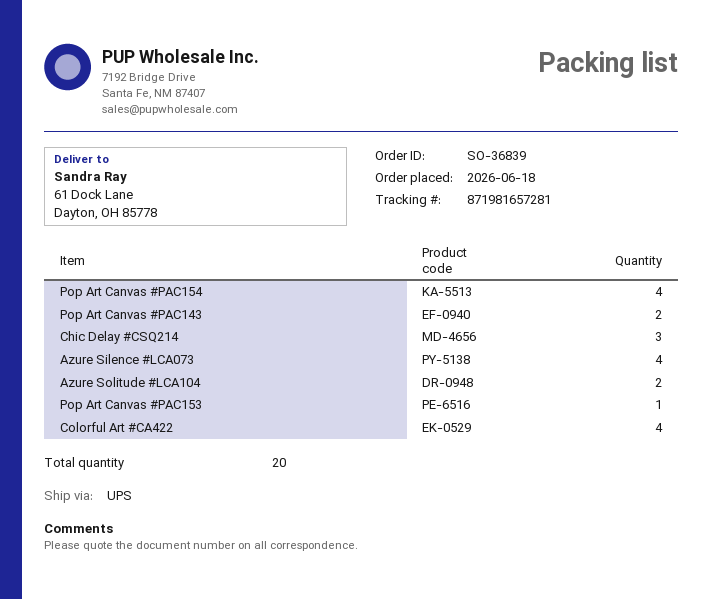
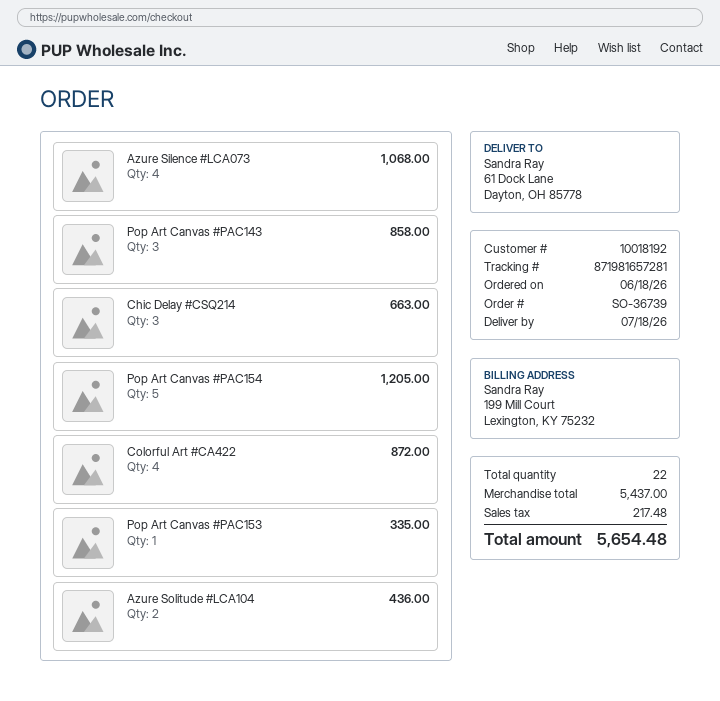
order number: SO-36839 -> SO-36739
Pop Art Canvas #PAC154: 4 -> 5
Pop Art Canvas #PAC143: 2 -> 3
total quantity: 20 -> 22

